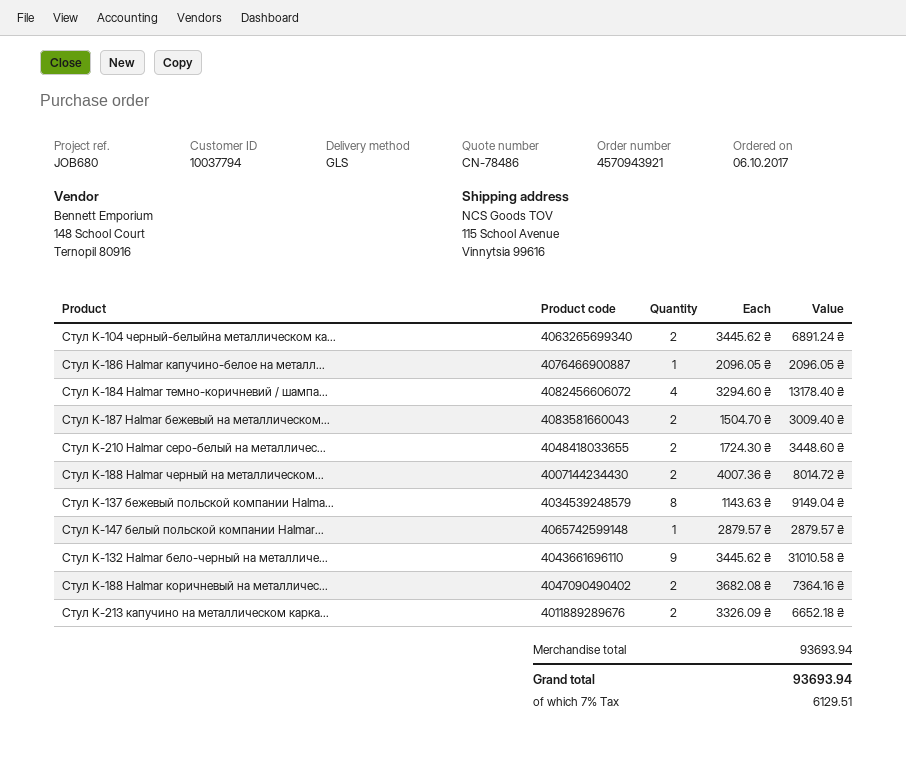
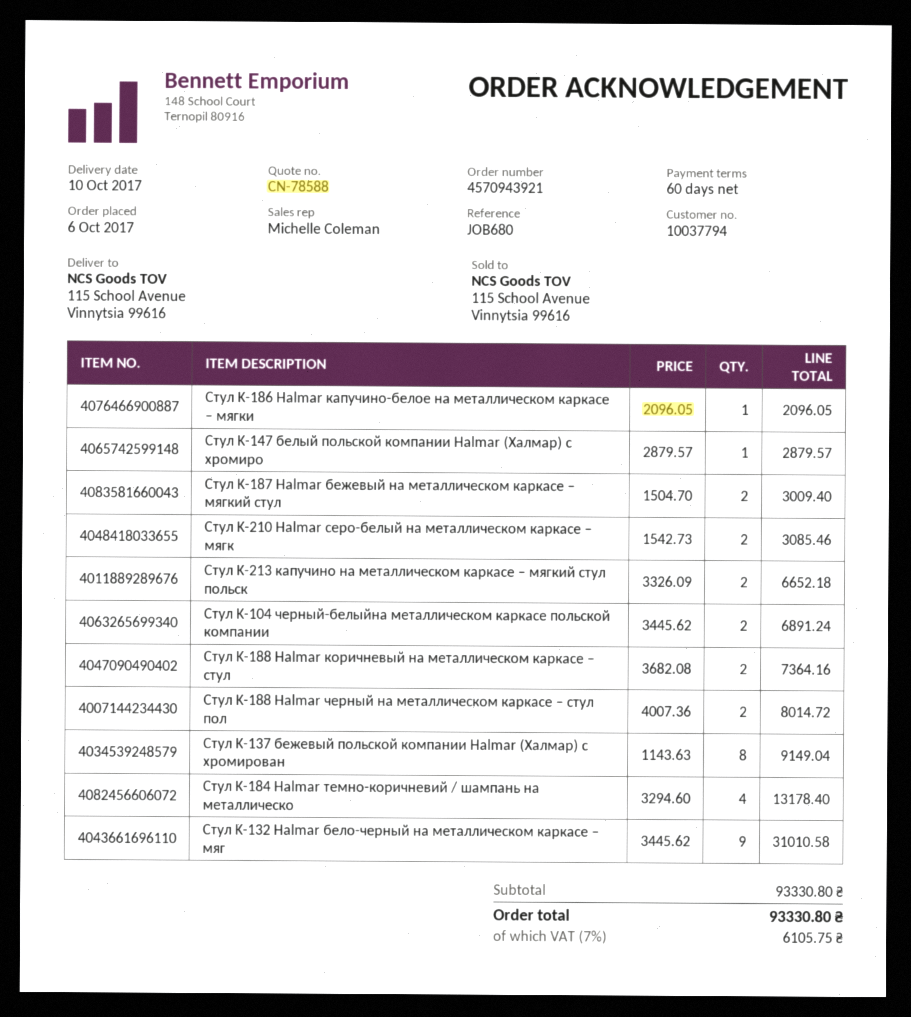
quote number: CN-78486 -> CN-78588
Стул K-210 Halmar серо-белый на металличес...: 2 x 1724.30 = 3448.60 -> 2 x 1542.73 = 3085.46
subtotal: 93693.94 -> 93330.80
tax: 7% = 6129.51 -> 7% = 6105.75
total: 93693.94 -> 93330.80

